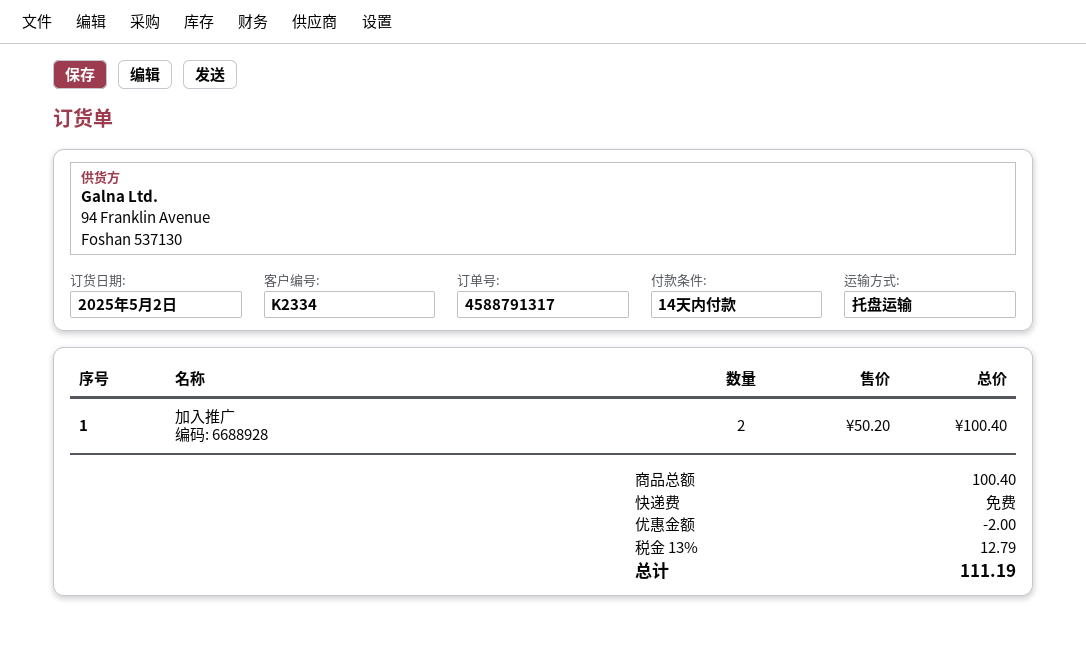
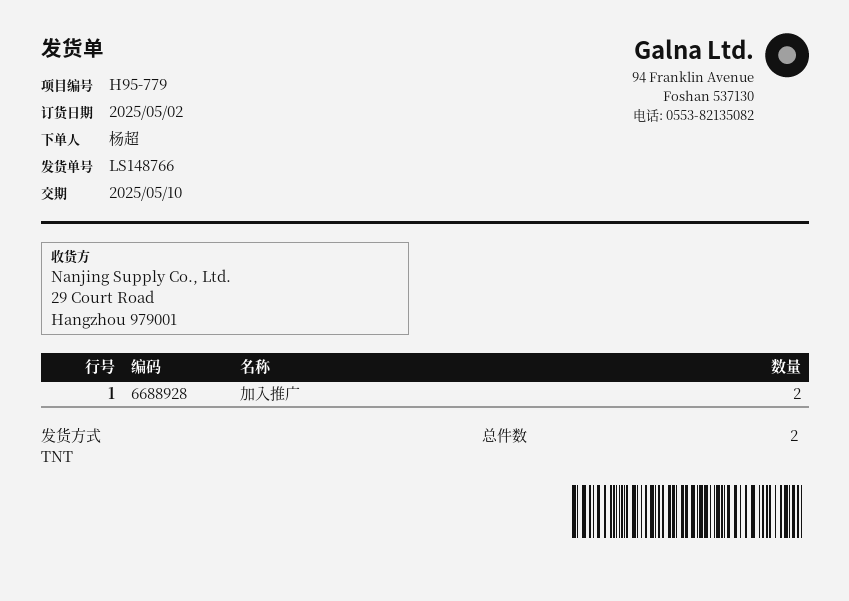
shipping method: pallet freight -> TNT

